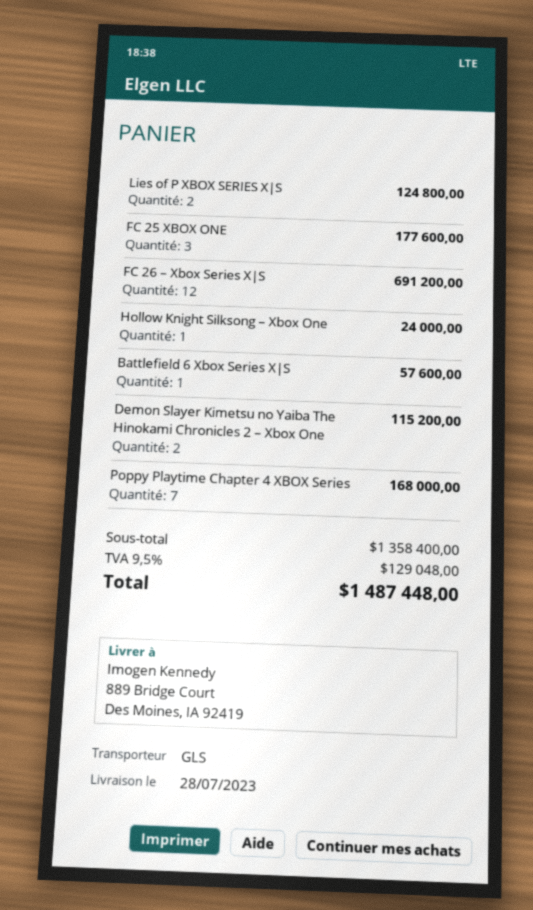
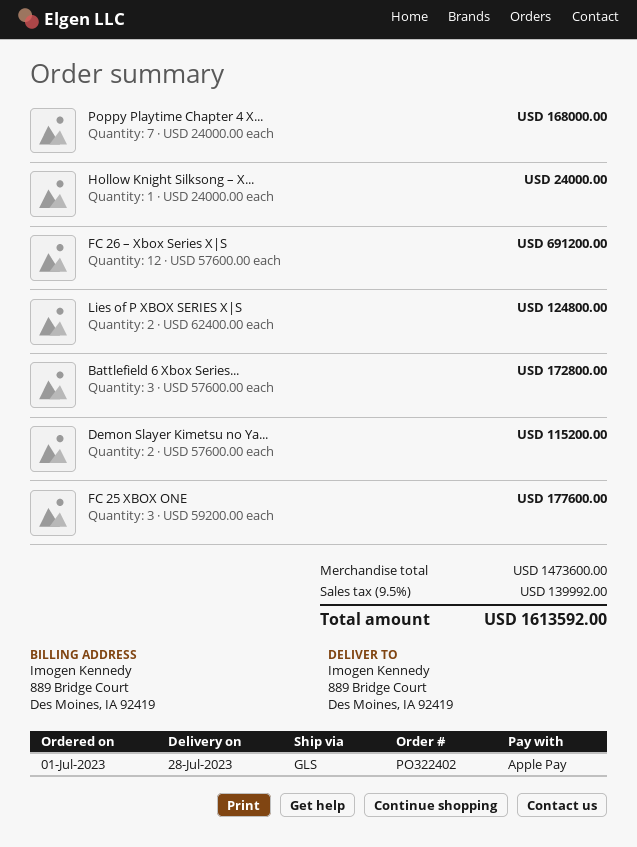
Battlefield 6 Xbox Series X|S: 1 for 57600.00 -> 3 for 172800.00
subtotal: 1358400.00 -> 1473600.00
tax: 9.5% = 129048.00 -> 9.5% = 139992.00
total: 1487448.00 -> 1613592.00

